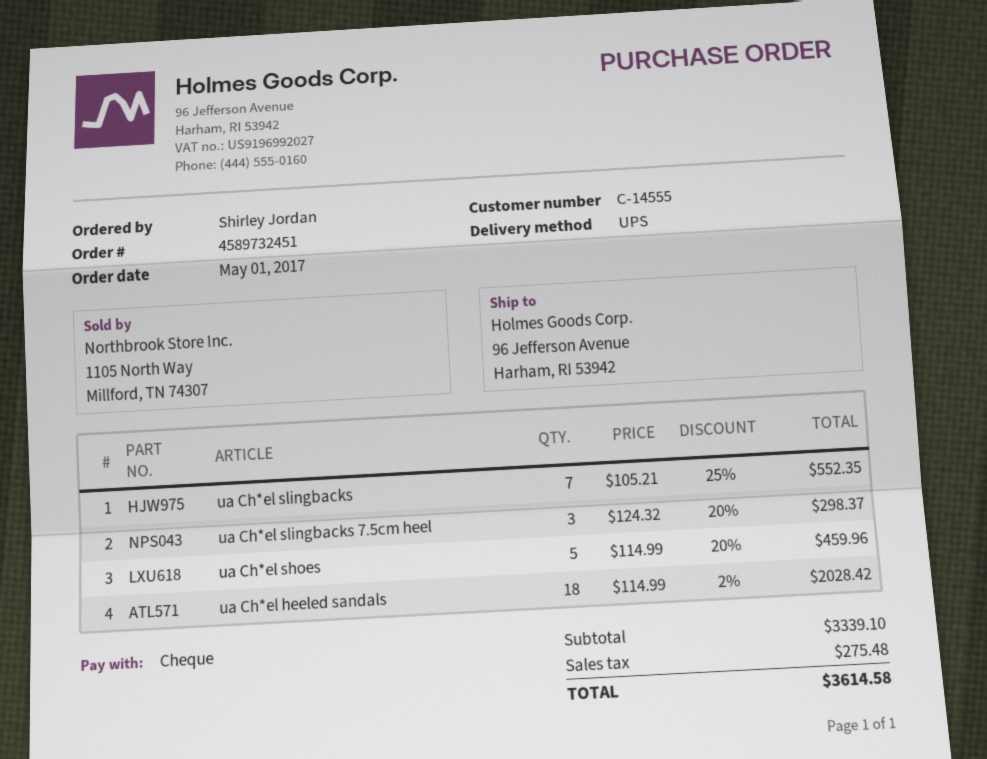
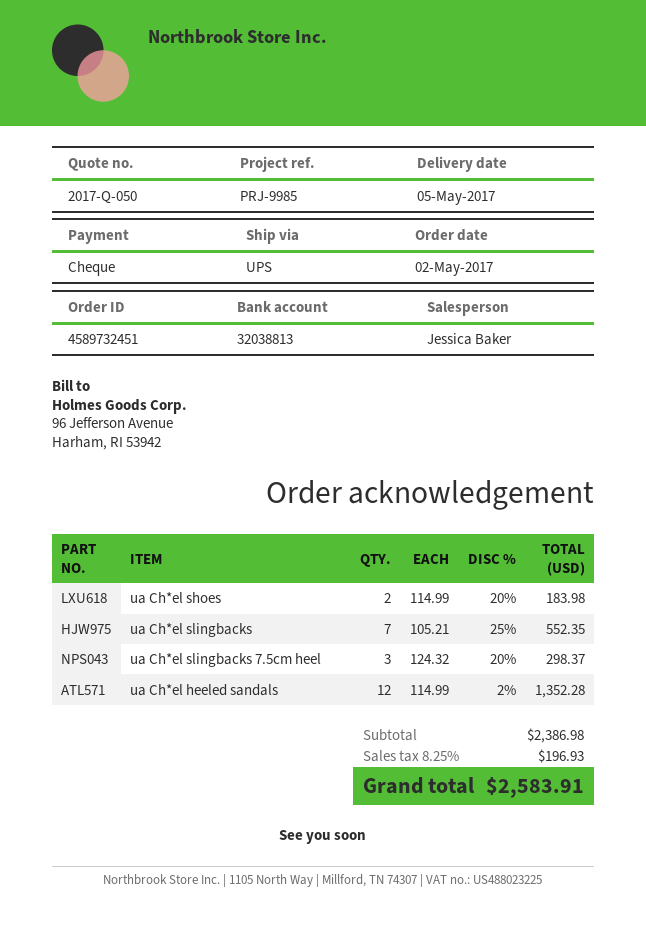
order date: 2017-05-01 -> 2017-05-02
ua Ch*el shoes: 5 x 114.99 - 20% = 459.96 -> 2 x 114.99 - 20% = 183.98
ua Ch*el heeled sandals: 18 x 114.99 - 2% = 2028.42 -> 12 x 114.99 - 2% = 1352.28
subtotal: 3339.10 -> 2386.98
tax: 275.48 -> 196.93
total: 3614.58 -> 2583.91

